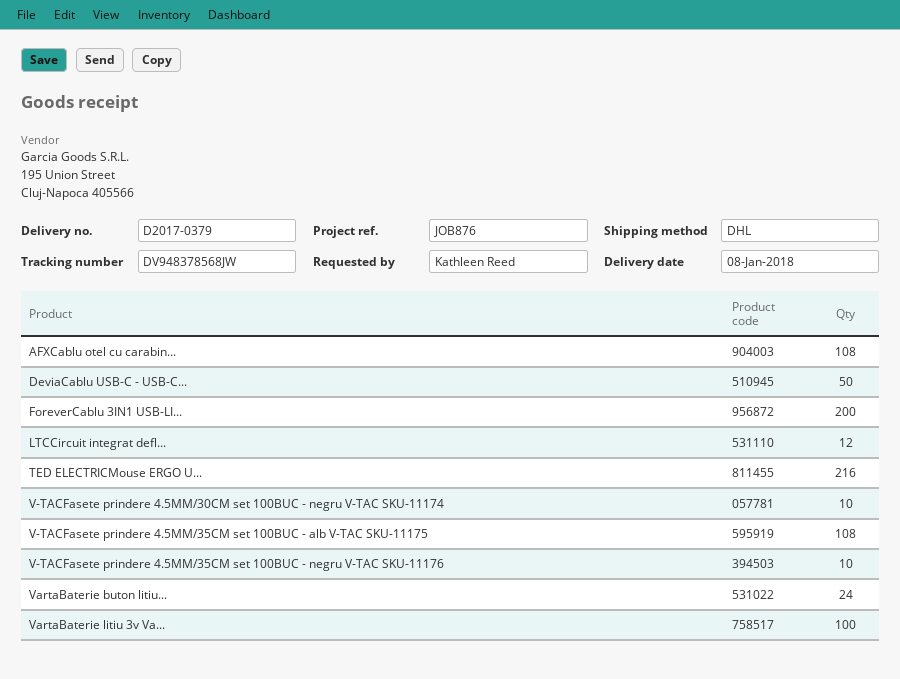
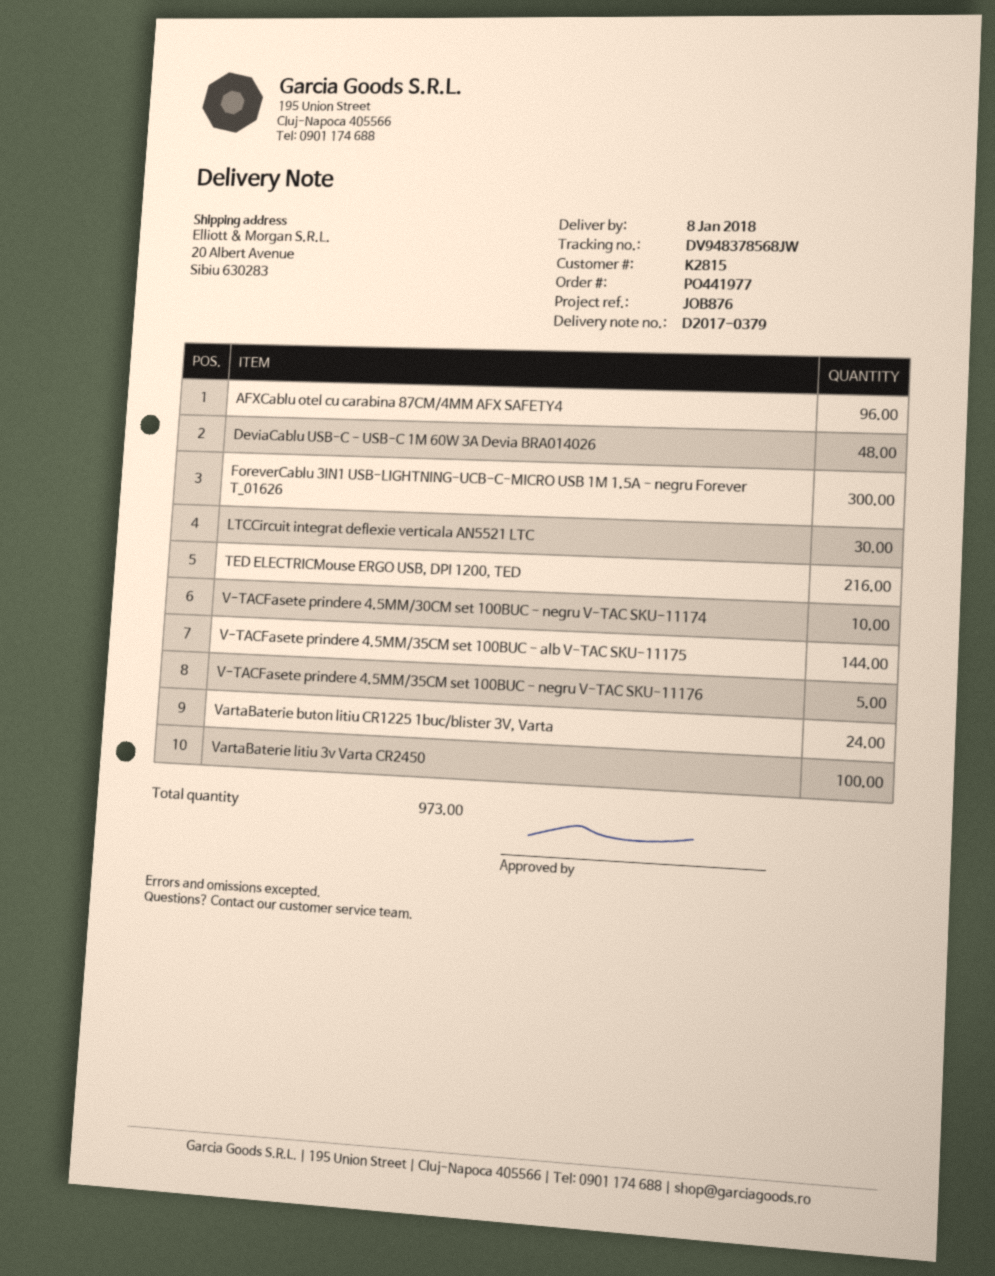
AFXCablu otel cu carabin...: 108 -> 96
DeviaCablu USB-C - USB-C...: 50 -> 48
ForeverCablu 3IN1 USB-LI...: 200 -> 300
LTCCircuit integrat defl...: 12 -> 30
V-TACFasete prindere 4.5MM/35CM set 100BUC - alb V-TAC SKU-11175: 108 -> 144
V-TACFasete prindere 4.5MM/35CM set 100BUC - negru V-TAC SKU-11176: 10 -> 5

